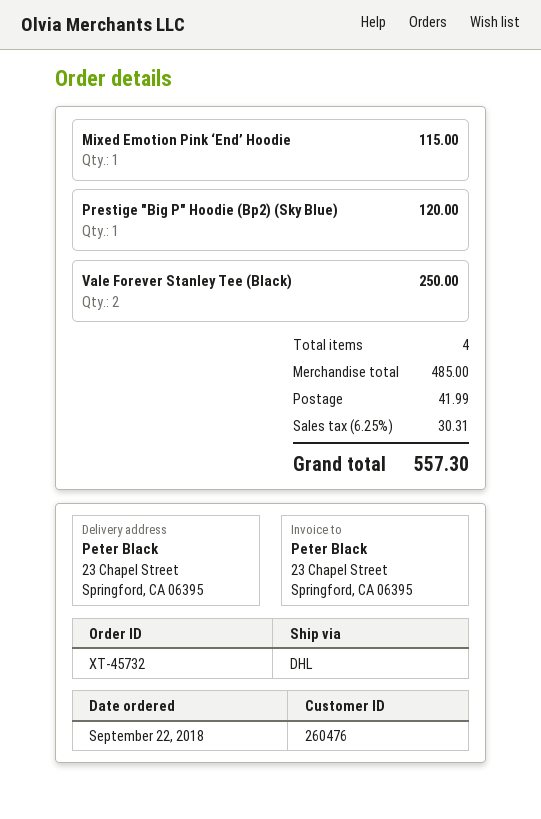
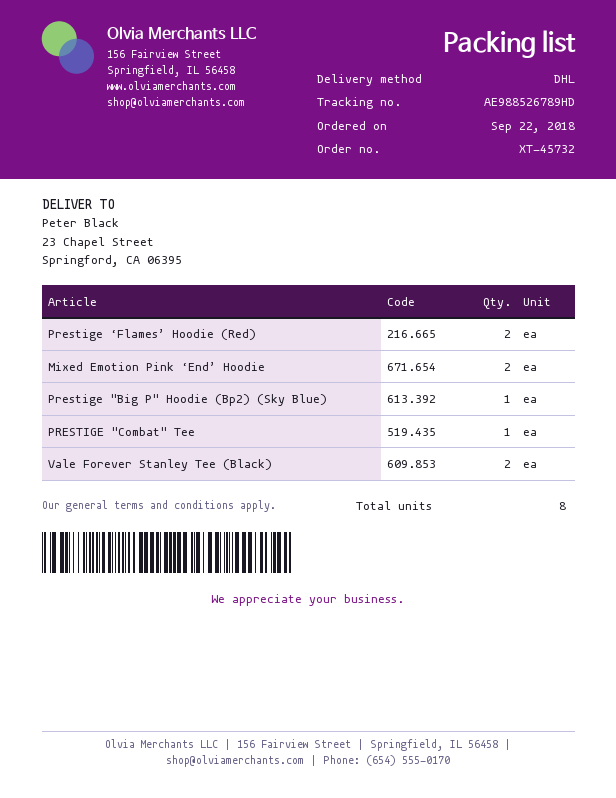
Mixed Emotion Pink ‘End’ Hoodie: 1 -> 2
Prestige ‘Flames’ Hoodie (Red): none -> 2
PRESTIGE "Combat" Tee: none -> 1
total quantity: 4 -> 8

